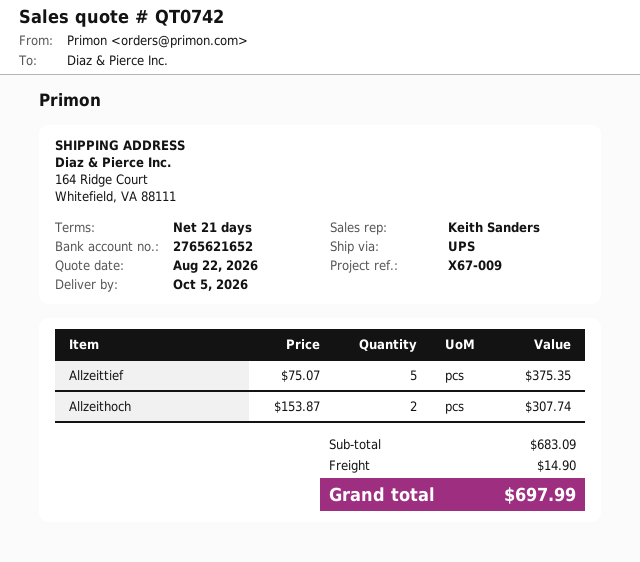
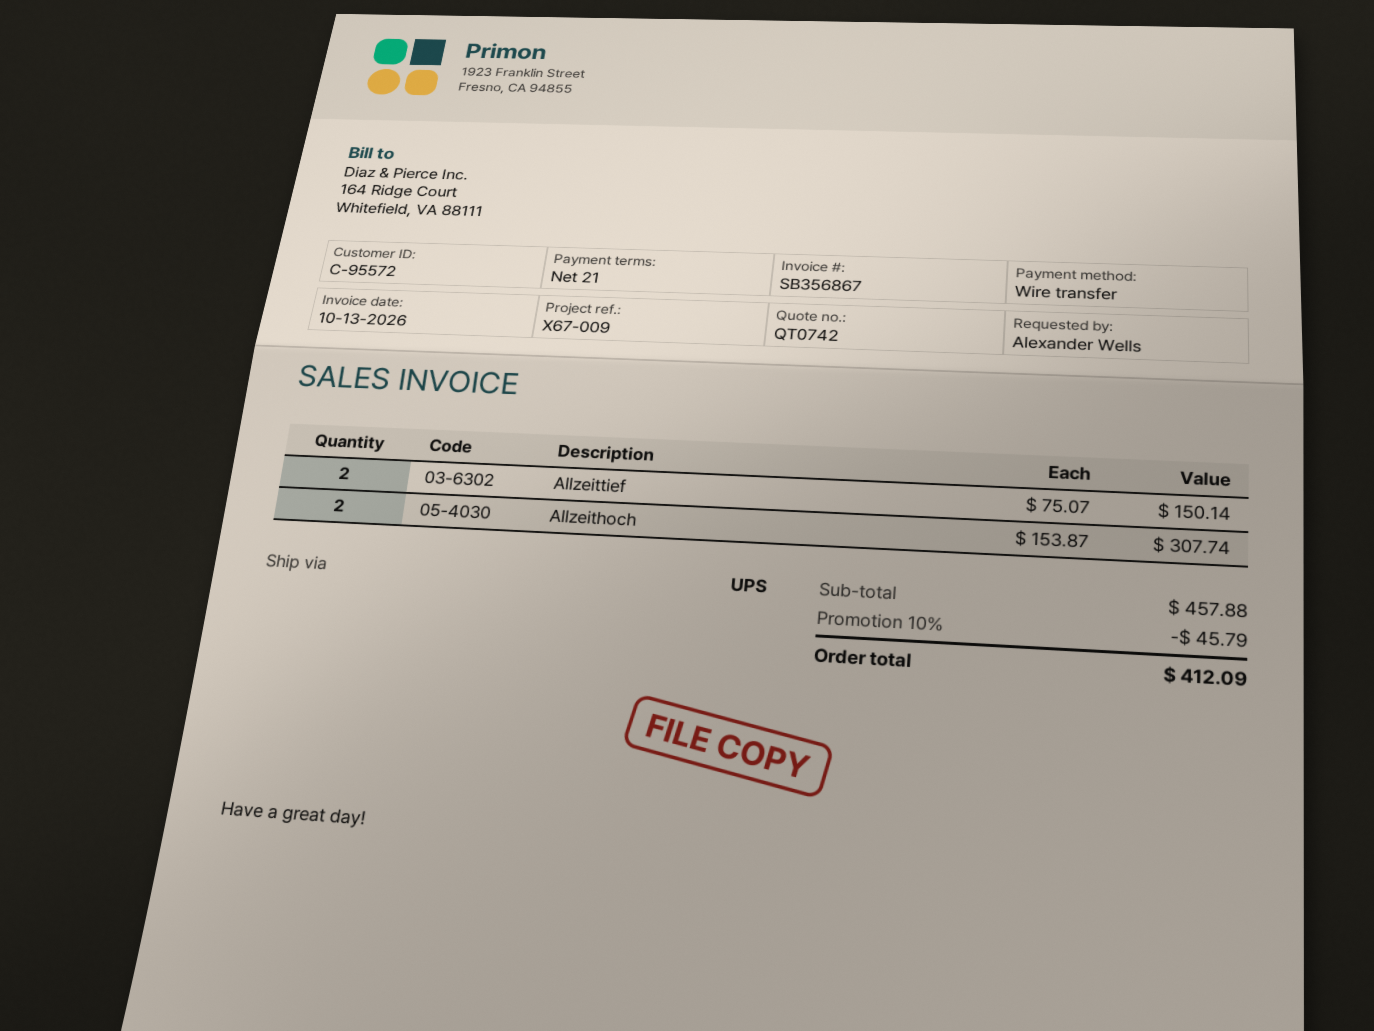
Allzeittief: 5 x 75.07 = 375.35 -> 2 x 75.07 = 150.14
subtotal: 683.09 -> 457.88
discount: none -> 10% = 45.79
shipping: 14.90 -> none
total: 697.99 -> 412.09

